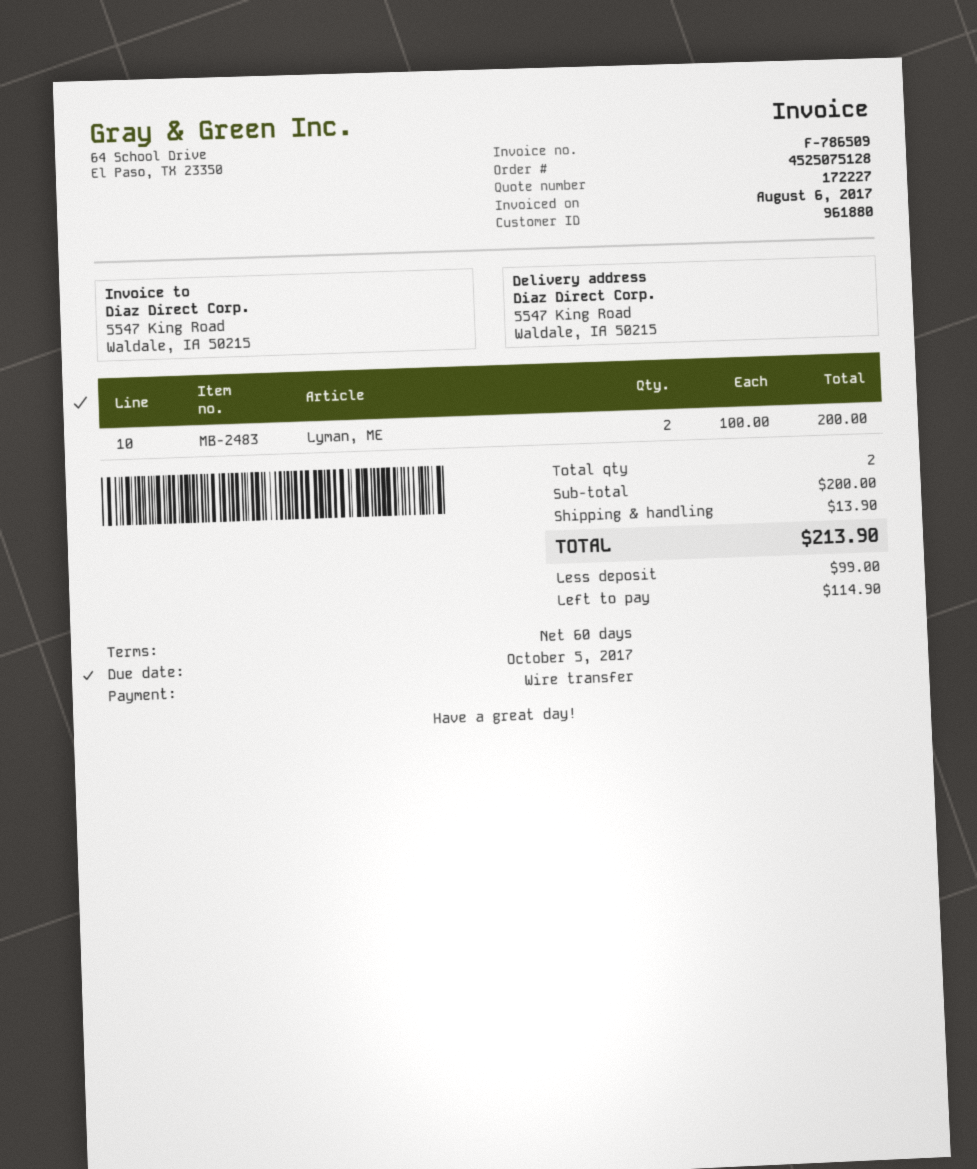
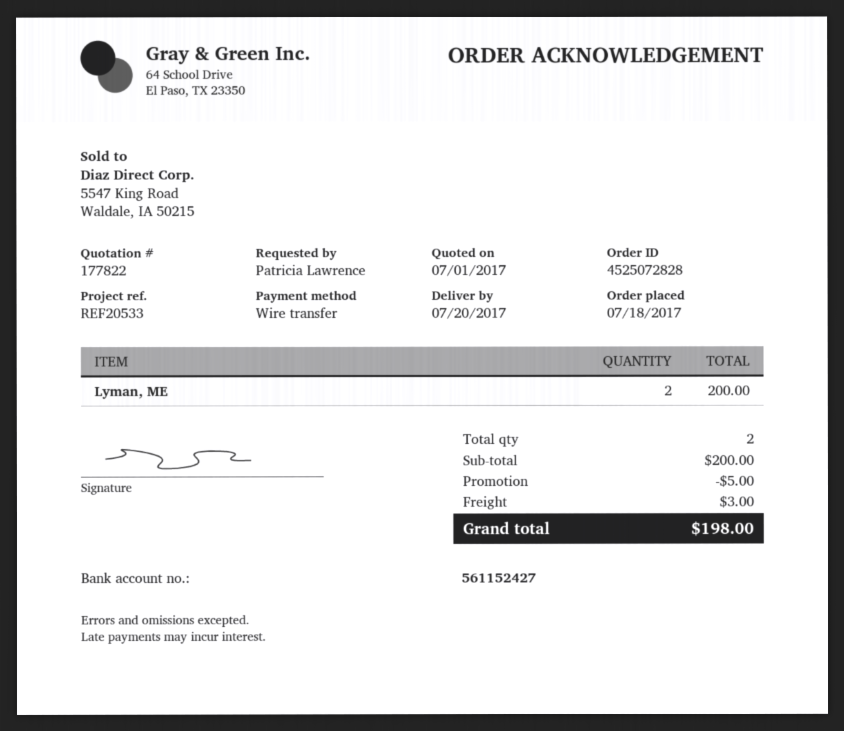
quote number: 172227 -> 177822
order number: 4525075128 -> 4525072828
discount: none -> 5.00
shipping: 13.90 -> 3.00
total: 213.90 -> 198.00

